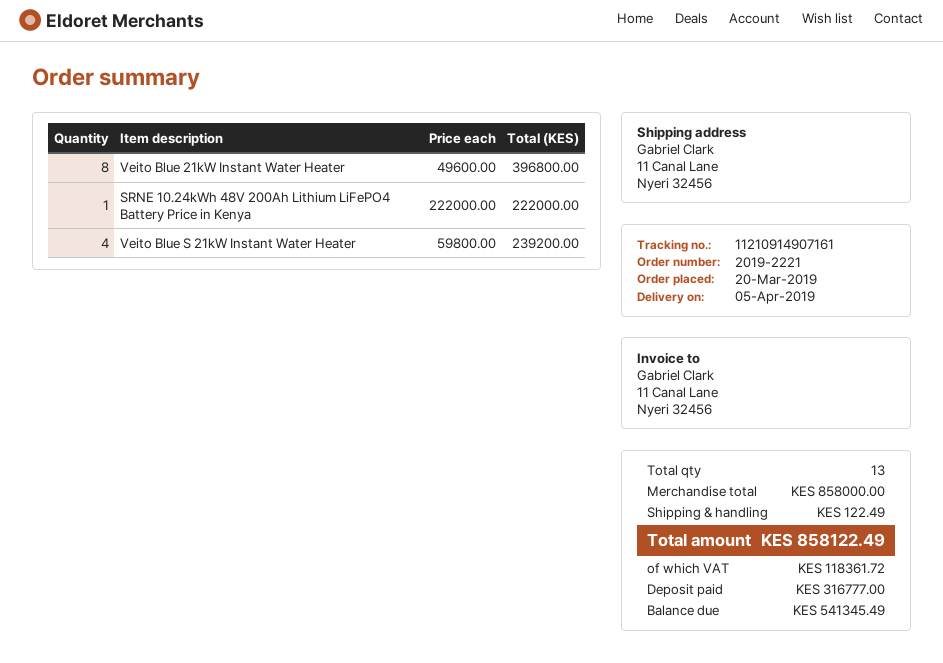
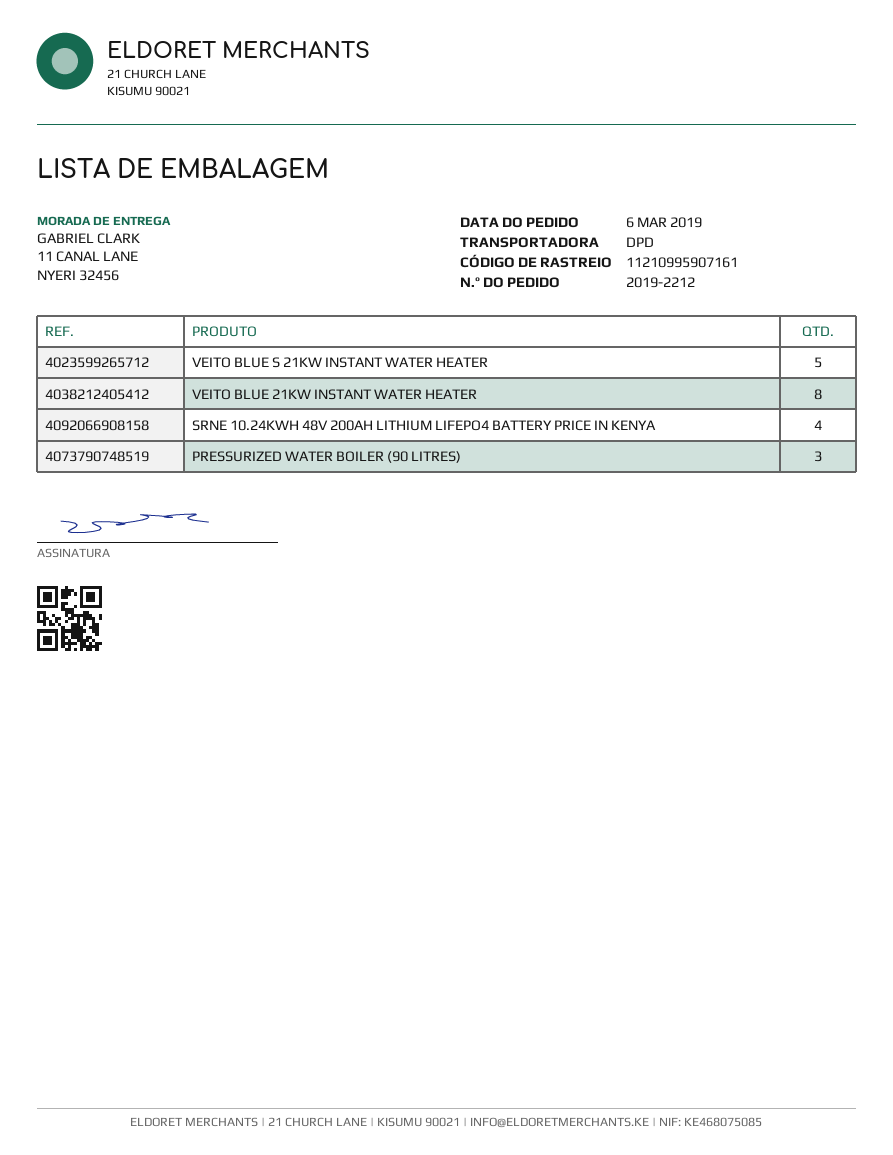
order number: 2019-2221 -> 2019-2212
order date: 2019-03-20 -> 2019-03-06
tracking number: 11210914907161 -> 11210995907161
SRNE 10.24kWh 48V 200Ah Lithium LiFePO4 Battery Price in Kenya: 1 -> 4
Veito Blue S 21kW Instant Water Heater: 4 -> 5
PRESSURIZED WATER BOILER (90 LITRES): none -> 3

